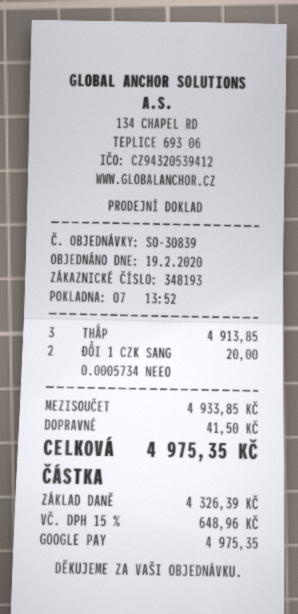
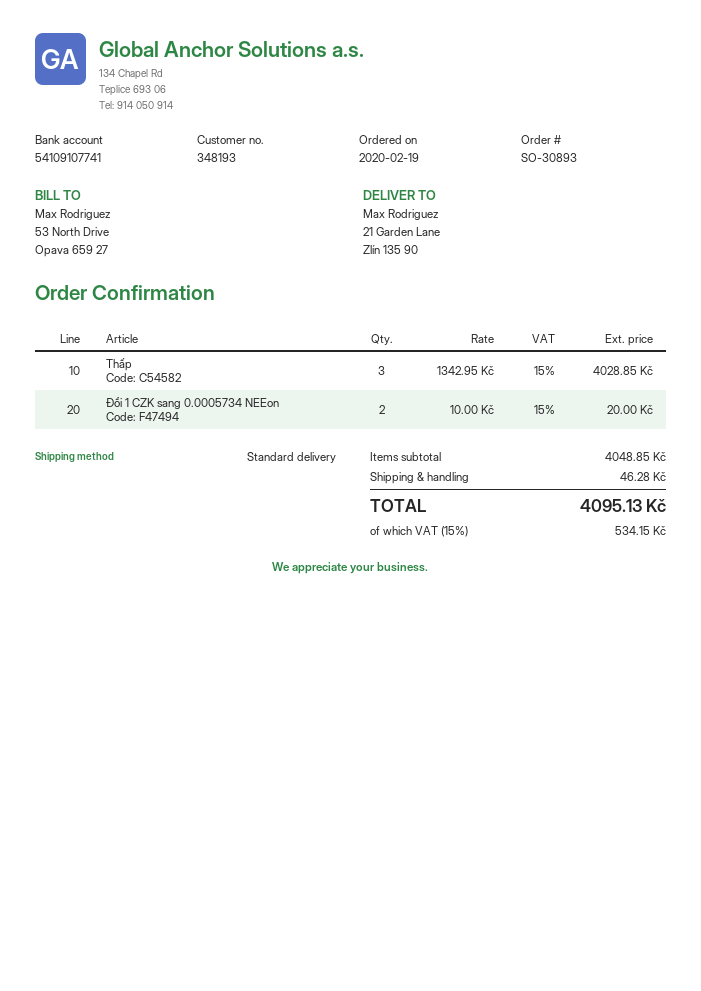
order number: SO-30839 -> SO-30893
THẤP: 3 for 4913.85 -> 3 for 4028.85
subtotal: 4933.85 -> 4048.85
shipping: 41.50 -> 46.28
tax: 15% = 648.96 -> 15% = 534.15
total: 4975.35 -> 4095.13

